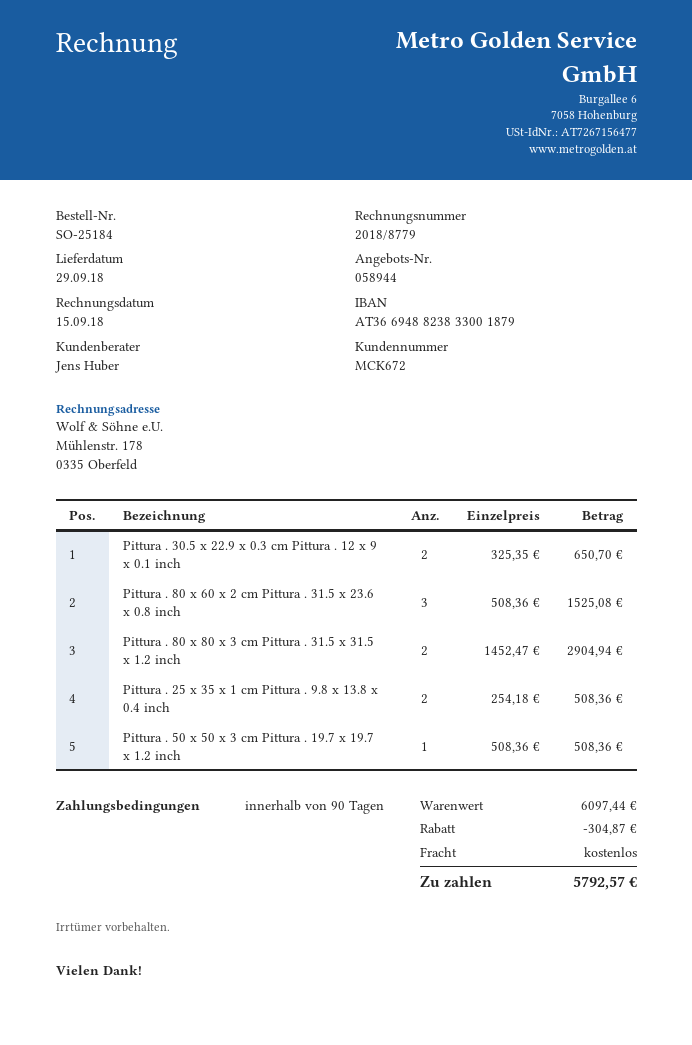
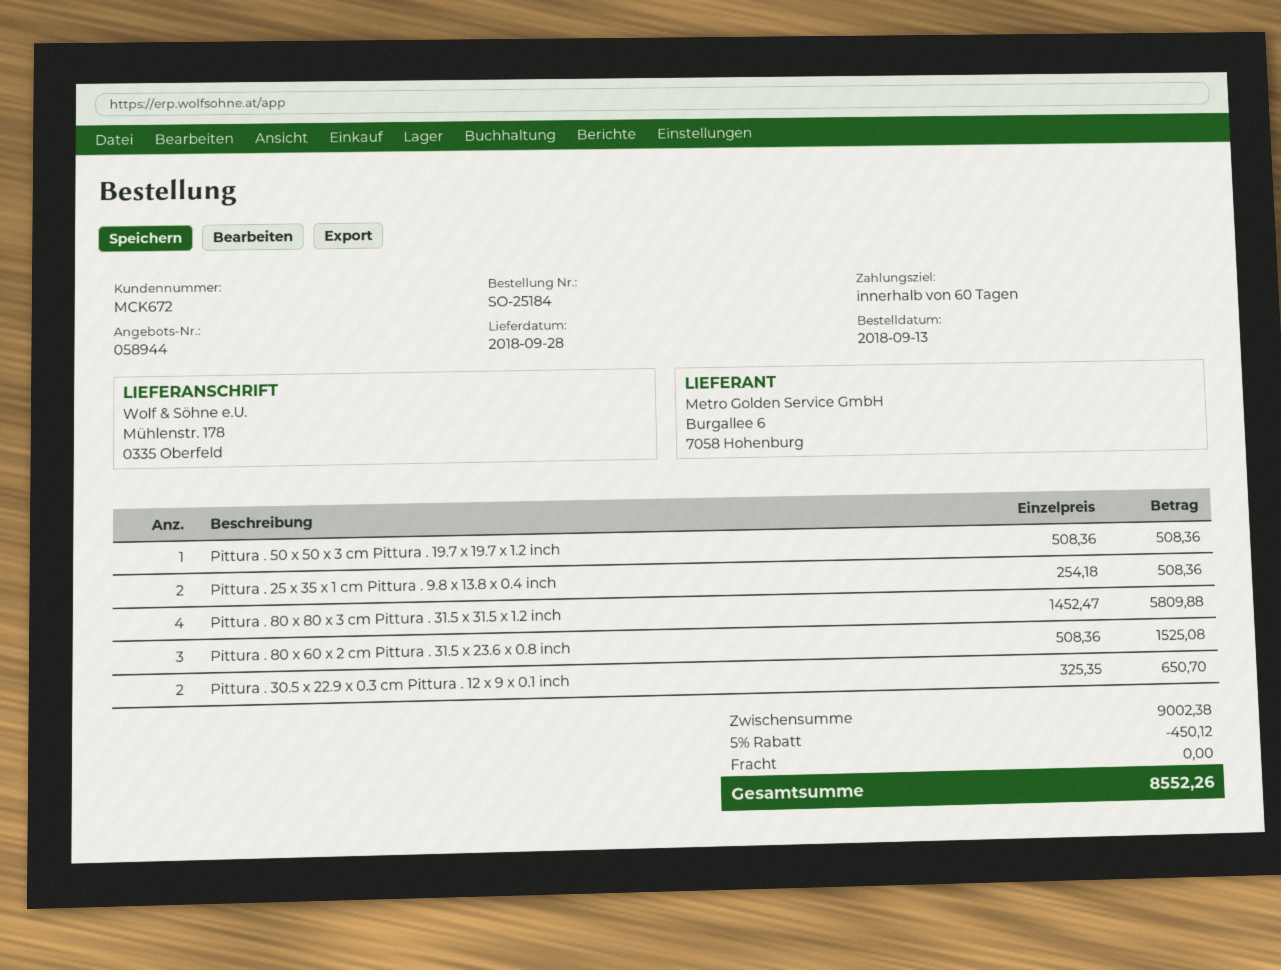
delivery date: 2018-09-29 -> 2018-09-28
payment terms: 90 days -> 60 days
Pittura . 80 x 80 x 3 cm Pittura . 31.5 x 31.5 x 1.2 inch: 2 x 1452.47 = 2904.94 -> 4 x 1452.47 = 5809.88
subtotal: 6097.44 -> 9002.38
discount: 304.87 -> 450.12
total: 5792.57 -> 8552.26

